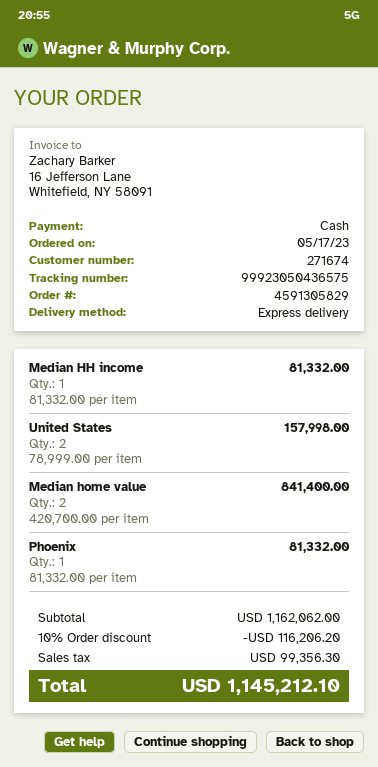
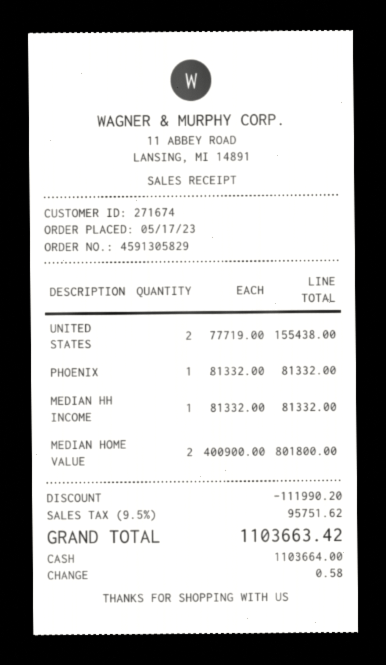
United States: 2 x 78999.00 = 157998.00 -> 2 x 77719.00 = 155438.00
Median home value: 2 x 420700.00 = 841400.00 -> 2 x 400900.00 = 801800.00
discount: 116206.20 -> 111990.20
tax: 99356.30 -> 95751.62
total: 1145212.10 -> 1103663.42

